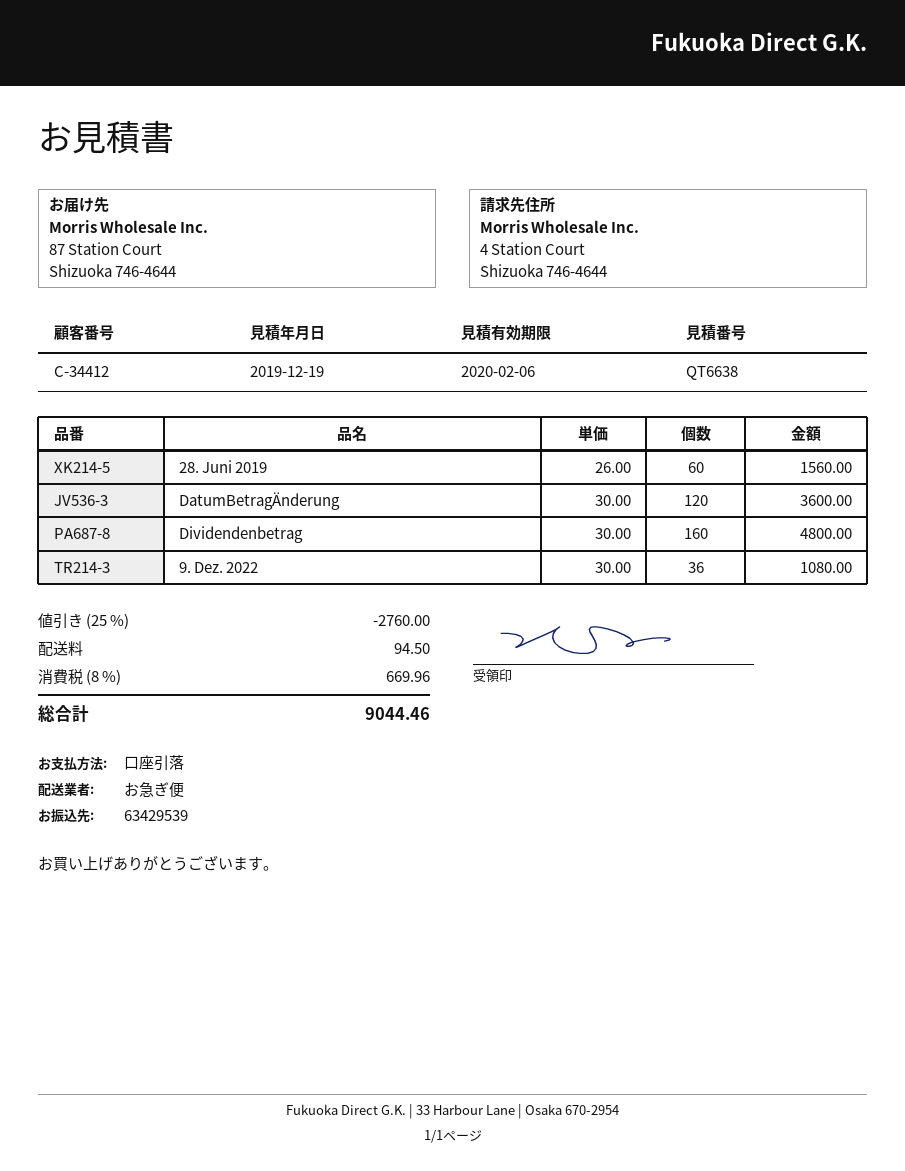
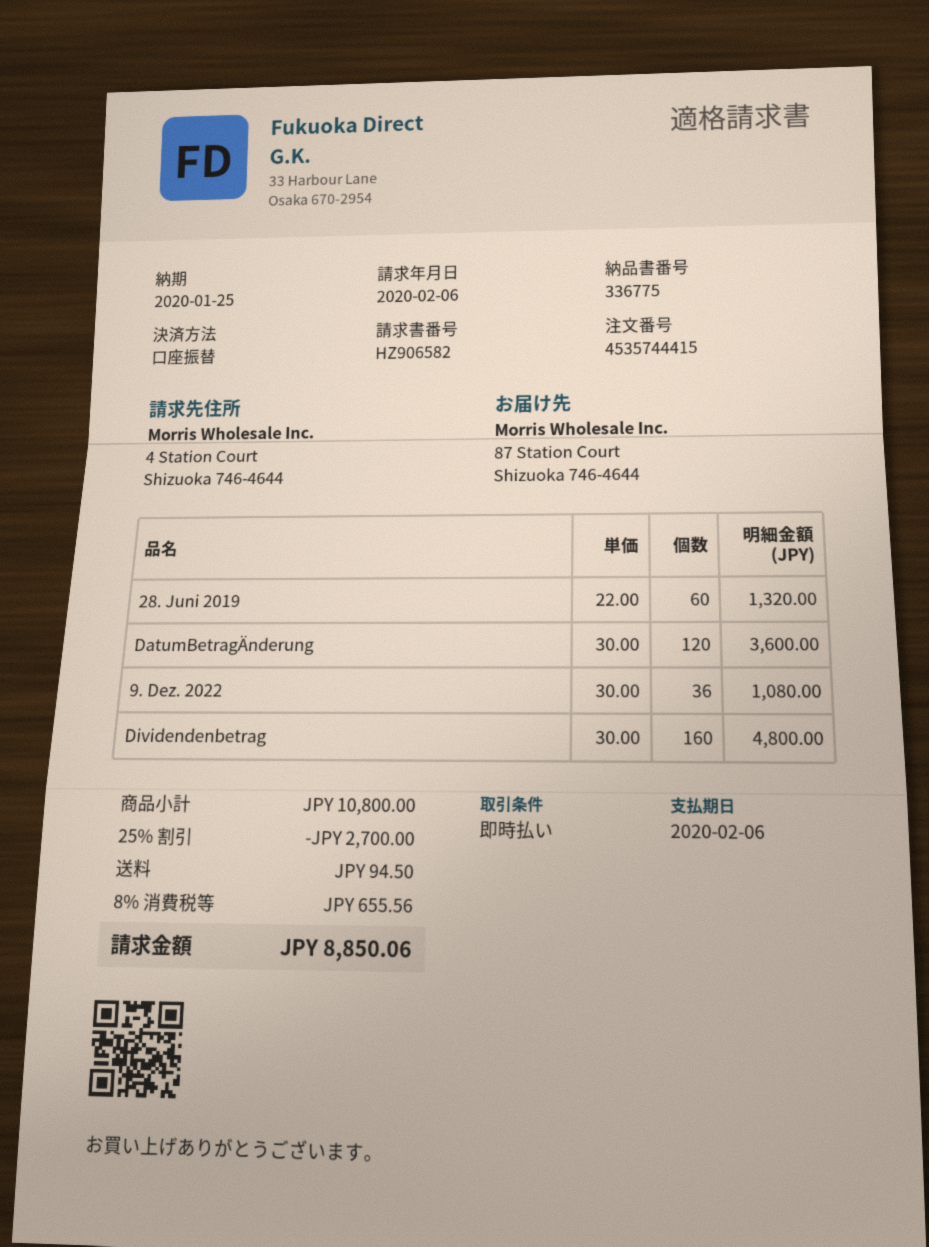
28. Juni 2019: 60 x 26.00 = 1560.00 -> 60 x 22.00 = 1320.00
discount: 25% = 2760.00 -> 25% = 2700.00
tax: 8% = 669.96 -> 8% = 655.56
total: 9044.46 -> 8850.06

